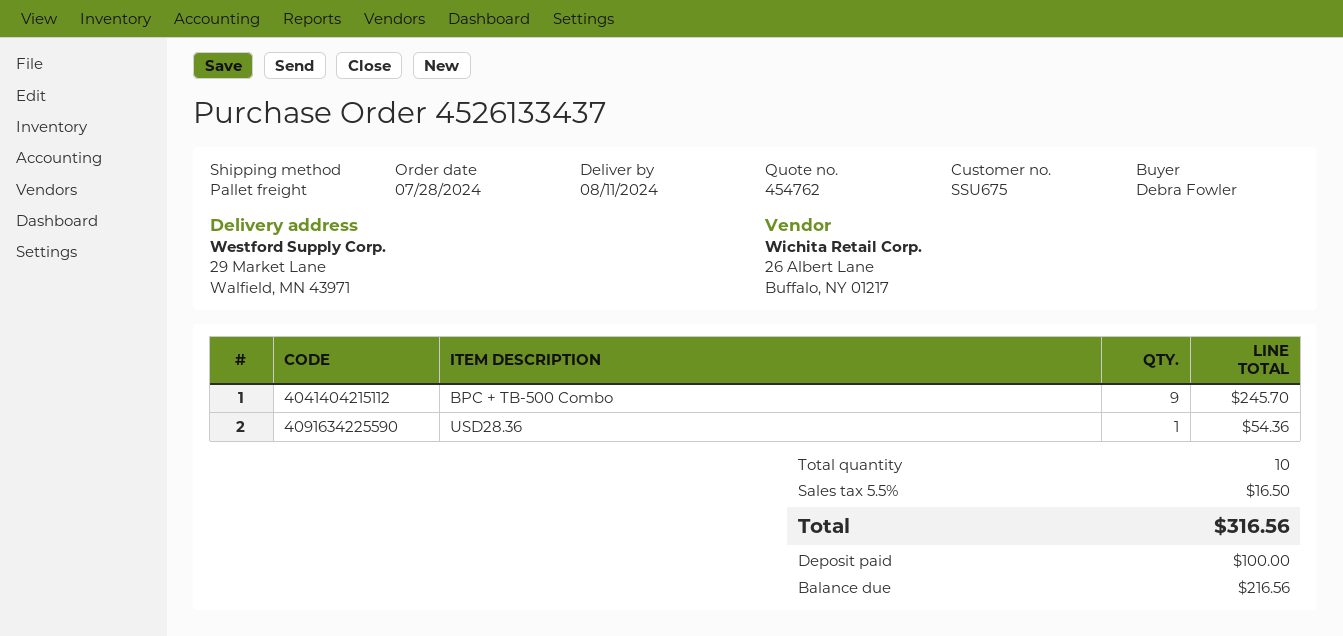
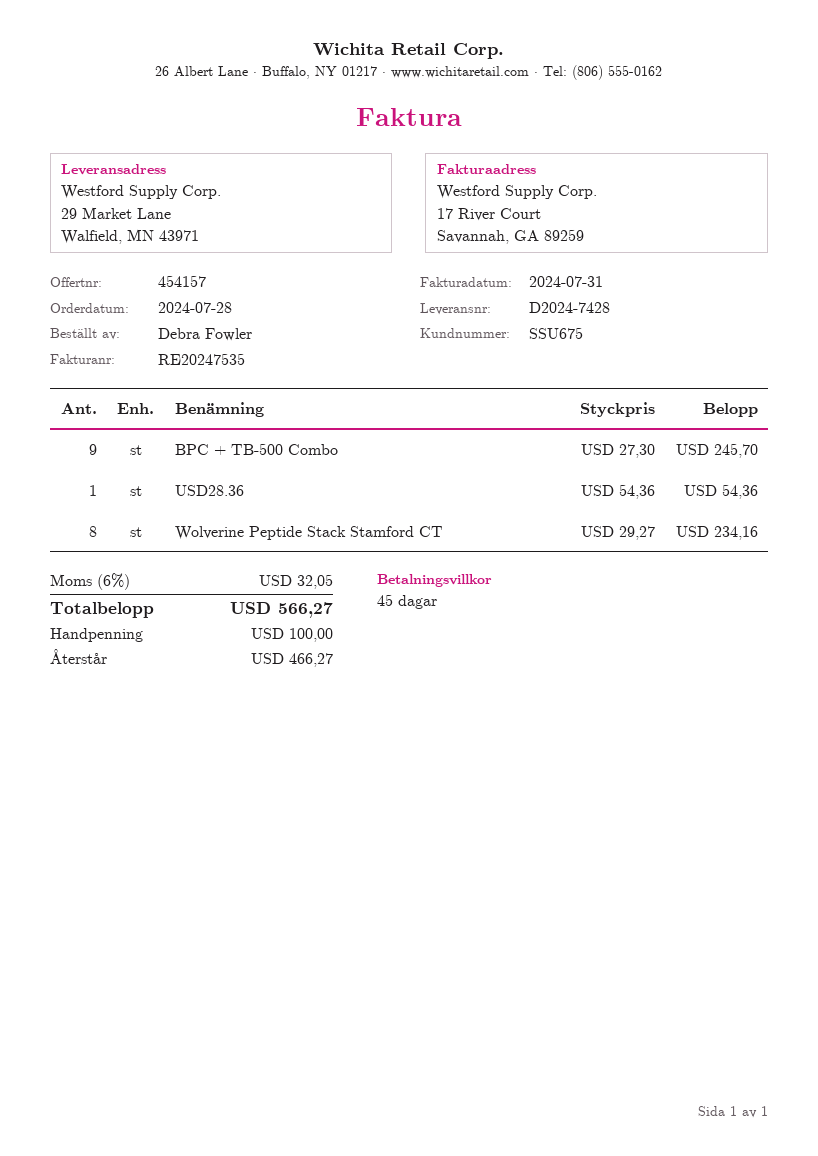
quote number: 454762 -> 454157
Wolverine Peptide Stack Stamford CT: none -> 8 for 234.16
tax: 5.5% = 16.50 -> 6% = 32.05
total: 316.56 -> 566.27
balance: 216.56 -> 466.27

